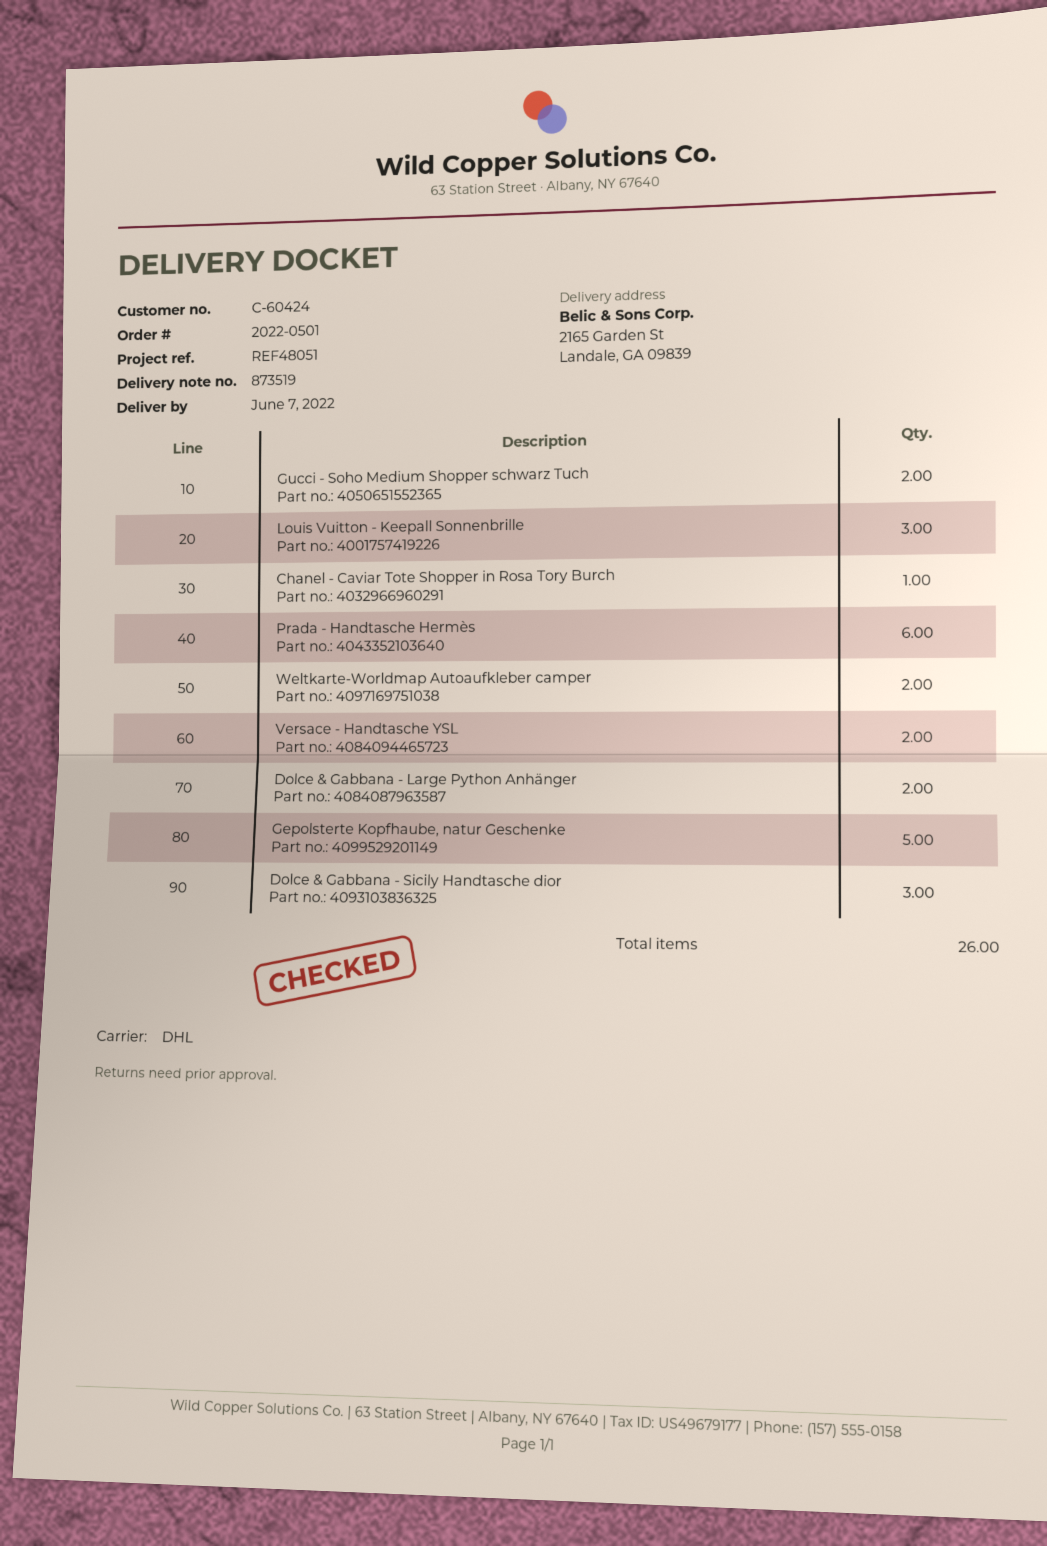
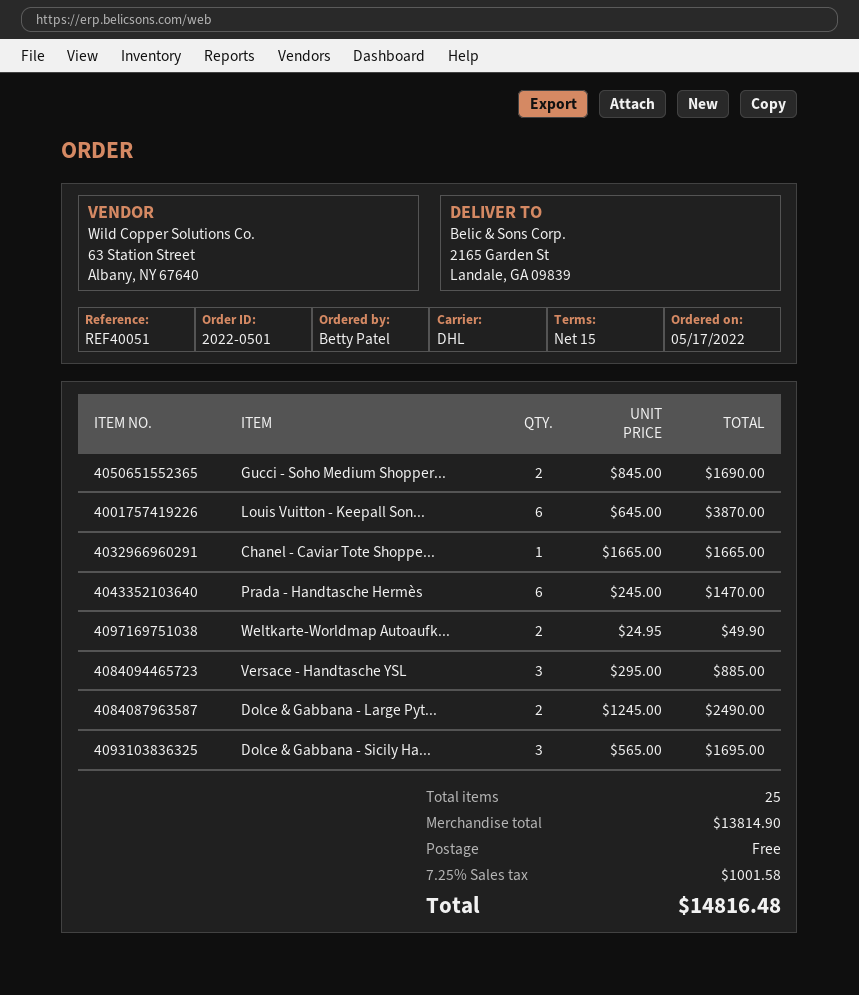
reference: REF48051 -> REF40051
Louis Vuitton - Keepall Sonnenbrille: 3 -> 6
Versace - Handtasche YSL: 2 -> 3
Gepolsterte Kopfhaube, natur Geschenke: 5 -> none
total quantity: 26 -> 25

